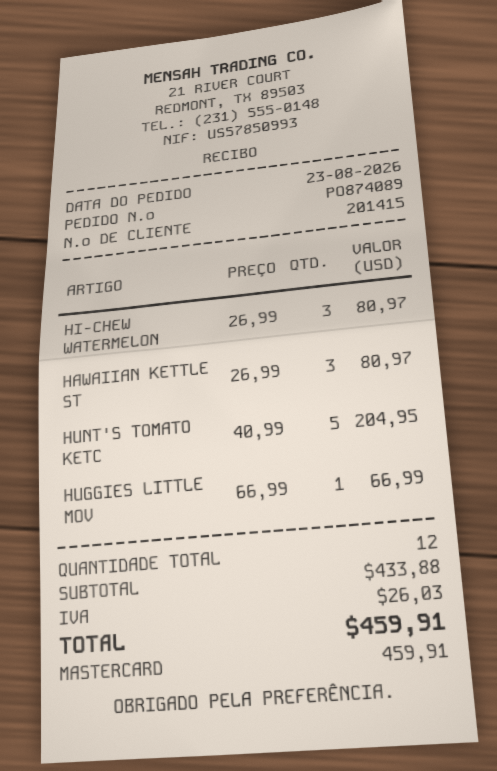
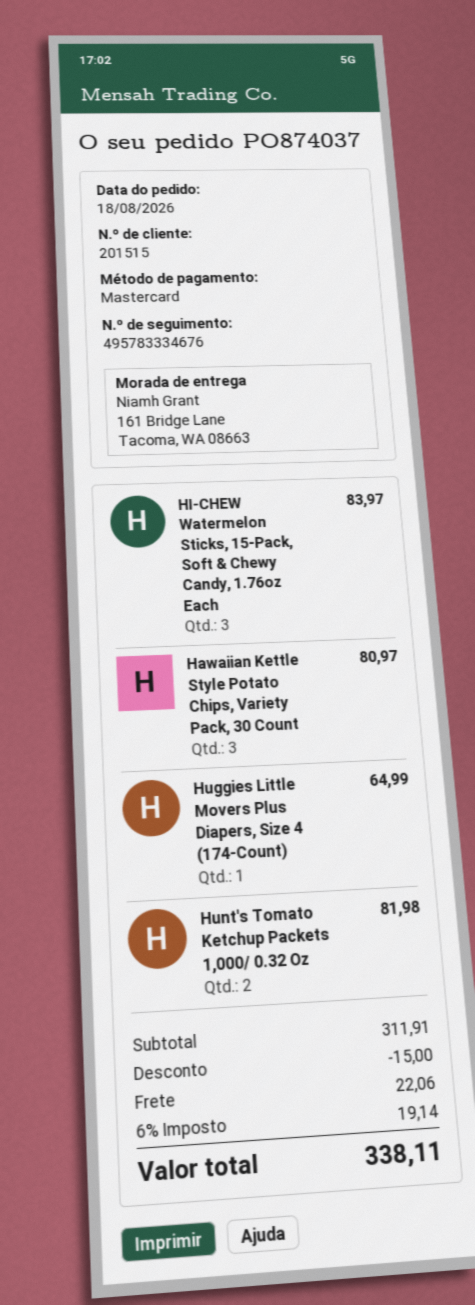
order number: PO874089 -> PO874037
order date: 2026-08-23 -> 2026-08-18
customer number: 201415 -> 201515
HI-CHEW WATERMELON: 3 for 80.97 -> 3 for 83.97
HUNT'S TOMATO KETC: 5 for 204.95 -> 2 for 81.98
HUGGIES LITTLE MOV: 1 for 66.99 -> 1 for 64.99
subtotal: 433.88 -> 311.91
discount: none -> 15.00
shipping: none -> 22.06
tax: 26.03 -> 19.14
total: 459.91 -> 338.11

